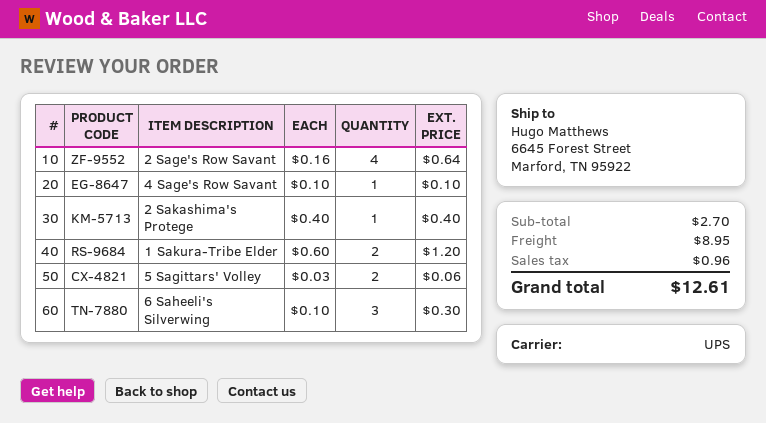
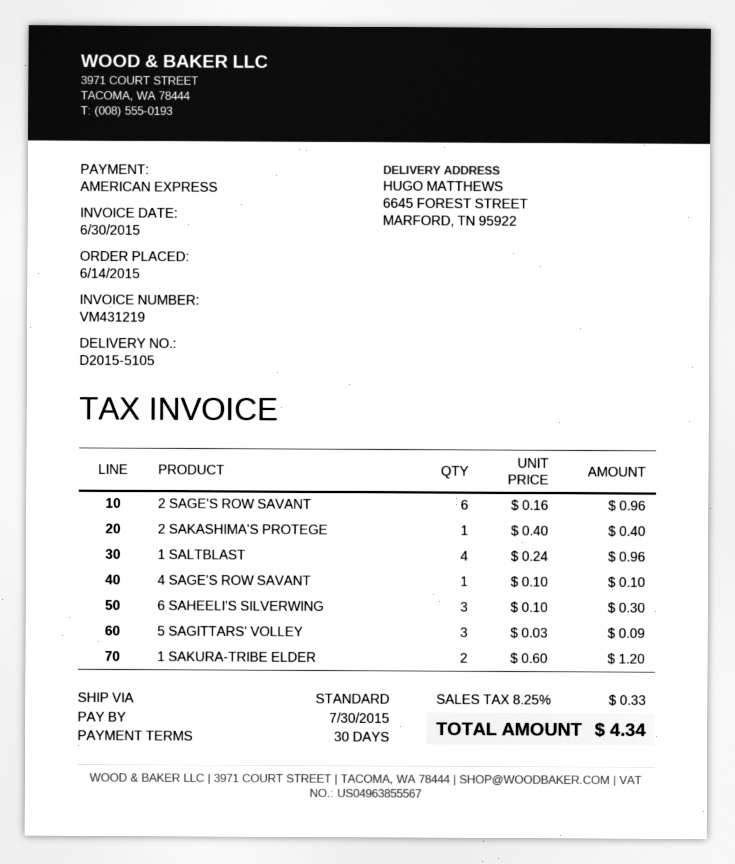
shipping method: UPS -> standard
2 Sage's Row Savant: 4 x 0.16 = 0.64 -> 6 x 0.16 = 0.96
5 Sagittars' Volley: 2 x 0.03 = 0.06 -> 3 x 0.03 = 0.09
1 SALTBLAST: none -> 4 x 0.24 = 0.96
shipping: 8.95 -> none
tax: 0.96 -> 0.33
total: 12.61 -> 4.34

